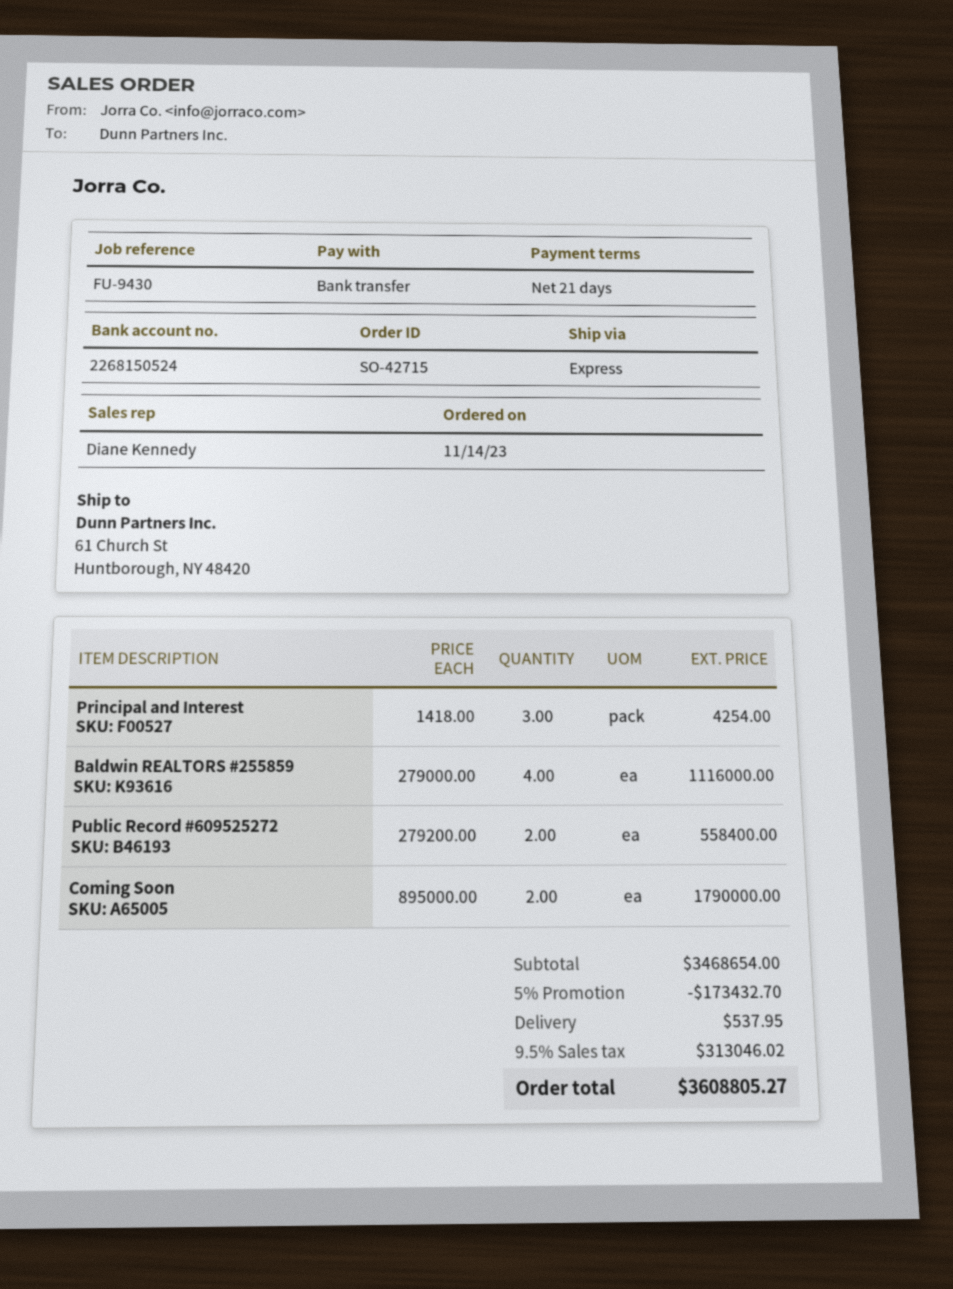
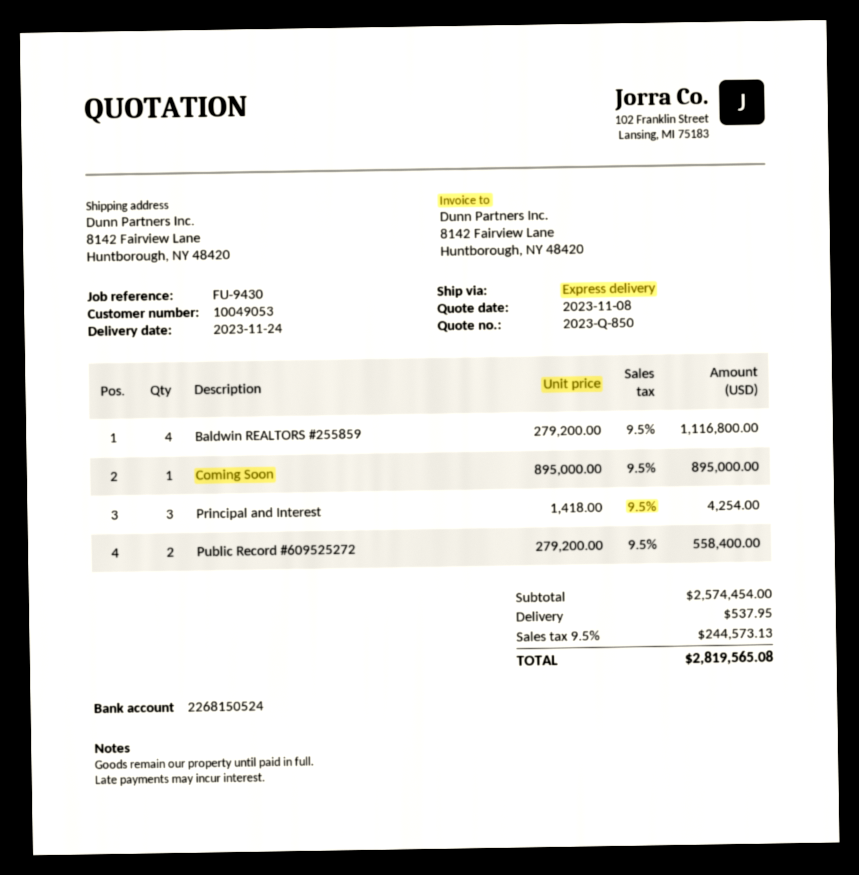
ship to: 61 Church St, Huntborough, NY 48420 -> 8142 Fairview Lane, Huntborough, NY 48420
Baldwin REALTORS #255859: 4 x 279000.00 = 1116000.00 -> 4 x 279200.00 = 1116800.00
Coming Soon: 2 x 895000.00 = 1790000.00 -> 1 x 895000.00 = 895000.00
subtotal: 3468654.00 -> 2574454.00
discount: 5% = 173432.70 -> none
tax: 9.5% = 313046.02 -> 9.5% = 244573.13
total: 3608805.27 -> 2819565.08

